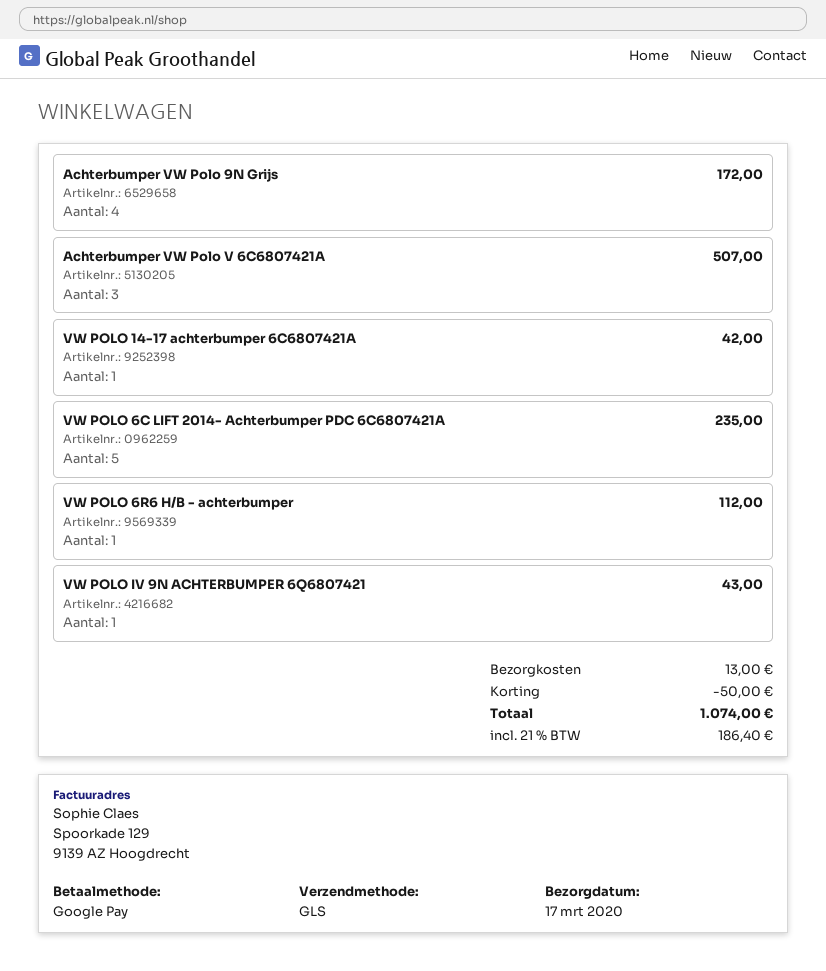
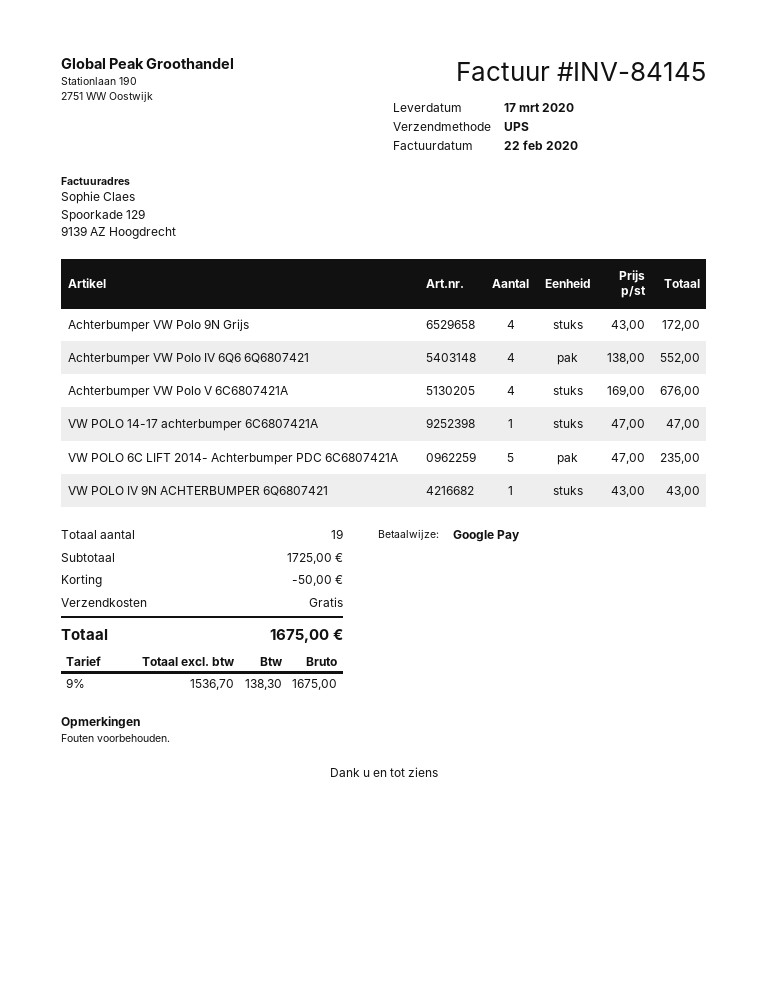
shipping method: GLS -> UPS
Achterbumper VW Polo V 6C6807421A: 3 for 507.00 -> 4 for 676.00
VW POLO 14-17 achterbumper 6C6807421A: 1 for 42.00 -> 1 for 47.00
VW POLO 6R6 H/B - achterbumper: 1 for 112.00 -> none
Achterbumper VW Polo IV 6Q6 6Q6807421: none -> 4 for 552.00
shipping: 13.00 -> 0.00
tax: 21% = 186.40 -> 9% = 138.30
total: 1074.00 -> 1675.00

